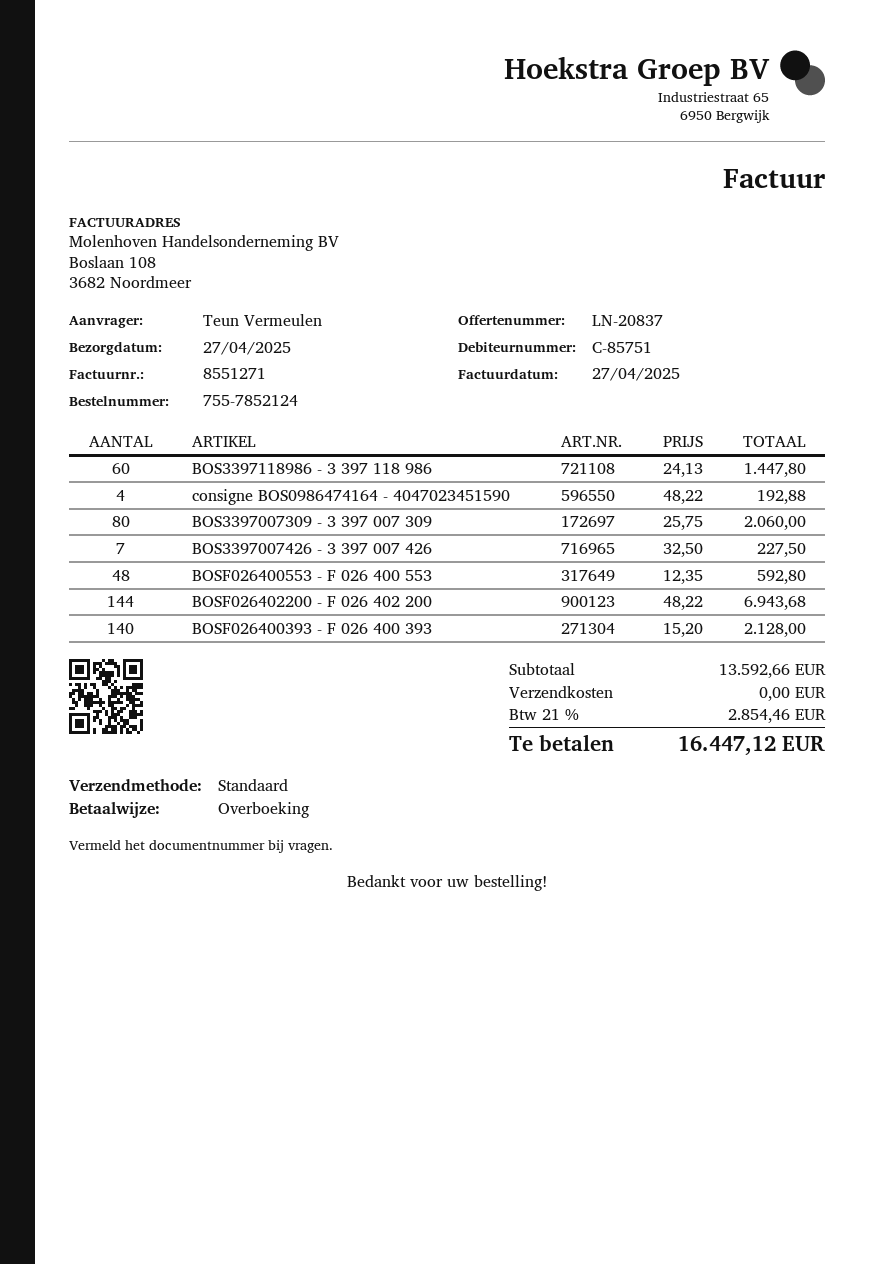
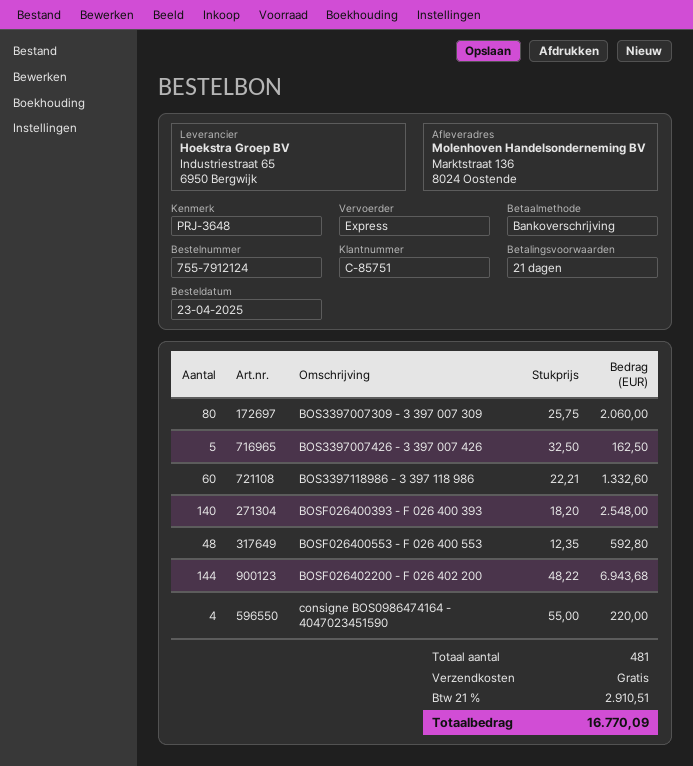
order number: 755-7852124 -> 755-7912124
shipping method: standard -> express
BOS3397118986 - 3 397 118 986: 60 x 24.13 = 1447.80 -> 60 x 22.21 = 1332.60
consigne BOS0986474164 - 4047023451590: 4 x 48.22 = 192.88 -> 4 x 55.00 = 220.00
BOS3397007426 - 3 397 007 426: 7 x 32.50 = 227.50 -> 5 x 32.50 = 162.50
BOSF026400393 - F 026 400 393: 140 x 15.20 = 2128.00 -> 140 x 18.20 = 2548.00
tax: 21% = 2854.46 -> 21% = 2910.51
total: 16447.12 -> 16770.09

